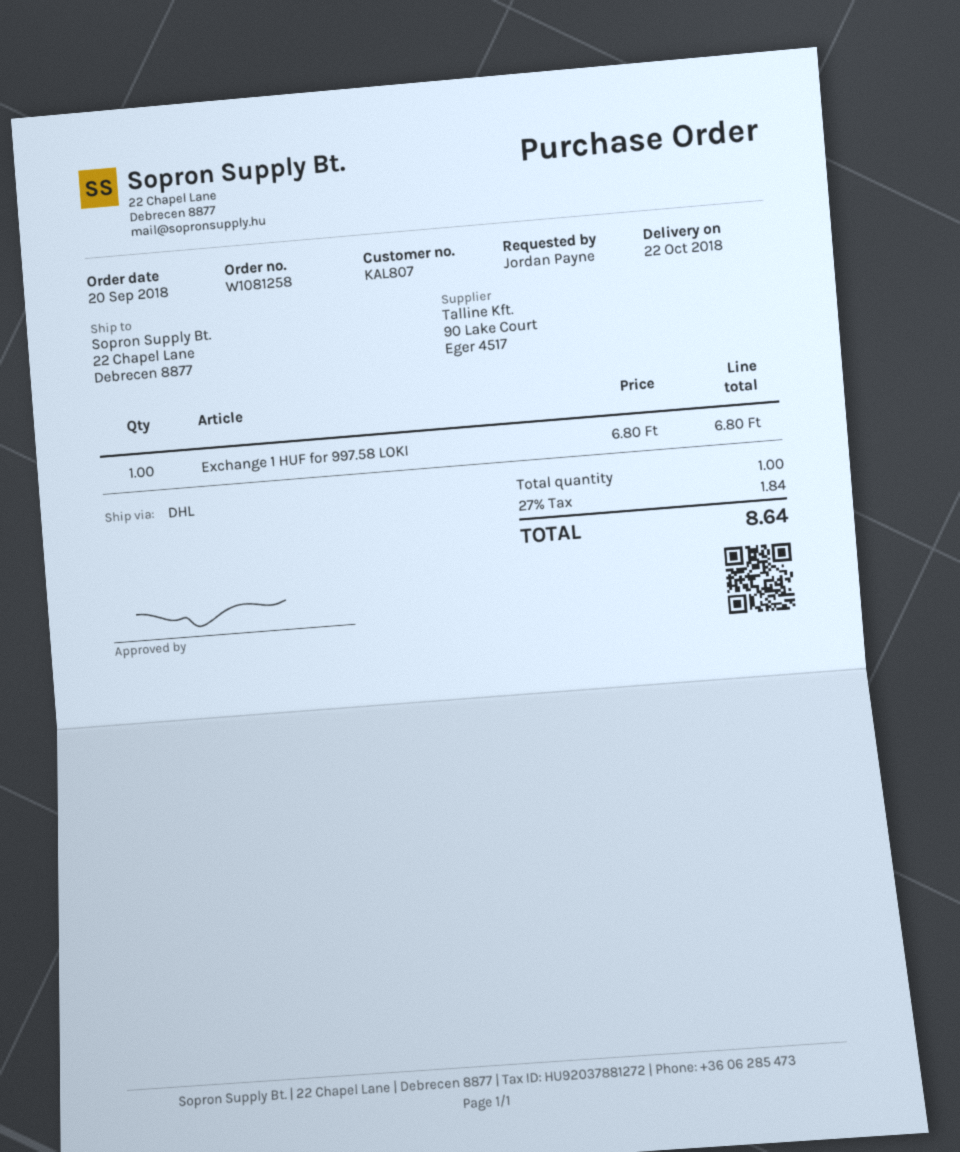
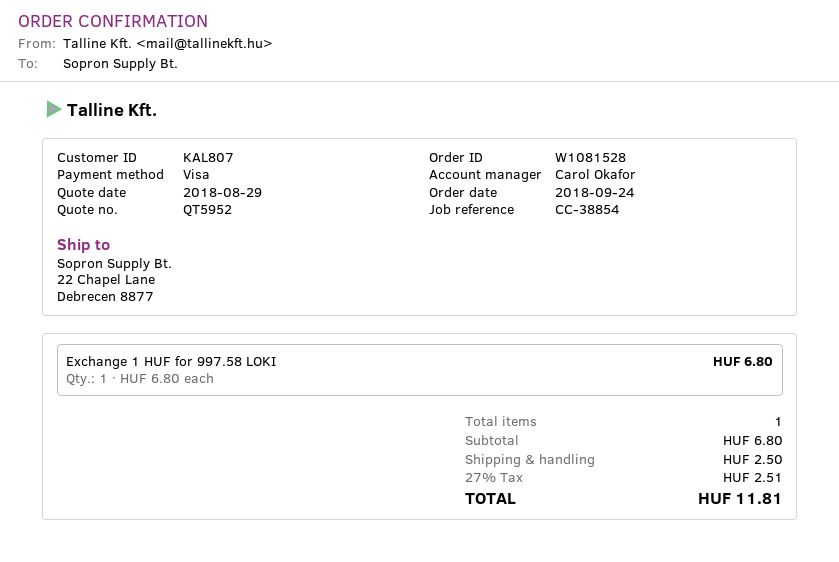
order number: W1081258 -> W1081528
order date: 2018-09-20 -> 2018-09-24
shipping: none -> 2.50
tax: 27% = 1.84 -> 27% = 2.51
total: 8.64 -> 11.81

